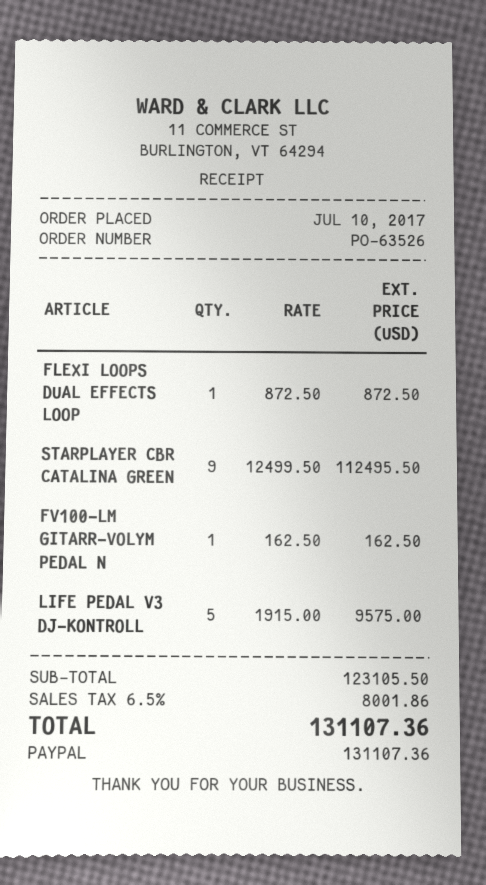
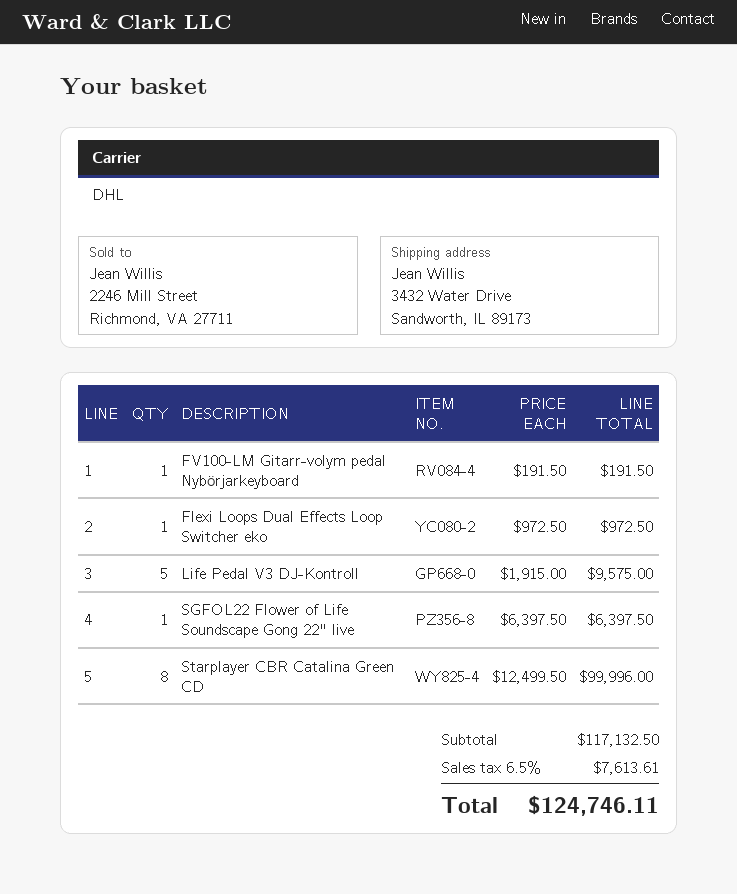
FLEXI LOOPS DUAL EFFECTS LOOP: 1 x 872.50 = 872.50 -> 1 x 972.50 = 972.50
STARPLAYER CBR CATALINA GREEN: 9 x 12499.50 = 112495.50 -> 8 x 12499.50 = 99996.00
FV100-LM GITARR-VOLYM PEDAL N: 1 x 162.50 = 162.50 -> 1 x 191.50 = 191.50
SGFOL22 Flower of Life Soundscape Gong 22" live: none -> 1 x 6397.50 = 6397.50
subtotal: 123105.50 -> 117132.50
tax: 6.5% = 8001.86 -> 6.5% = 7613.61
total: 131107.36 -> 124746.11

